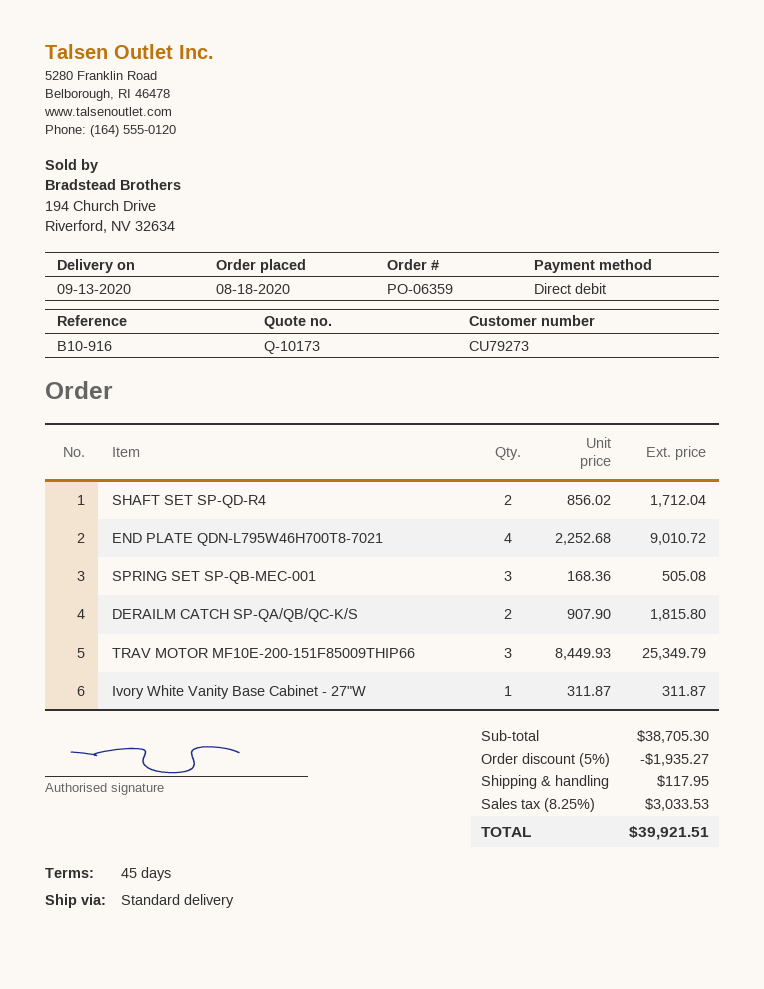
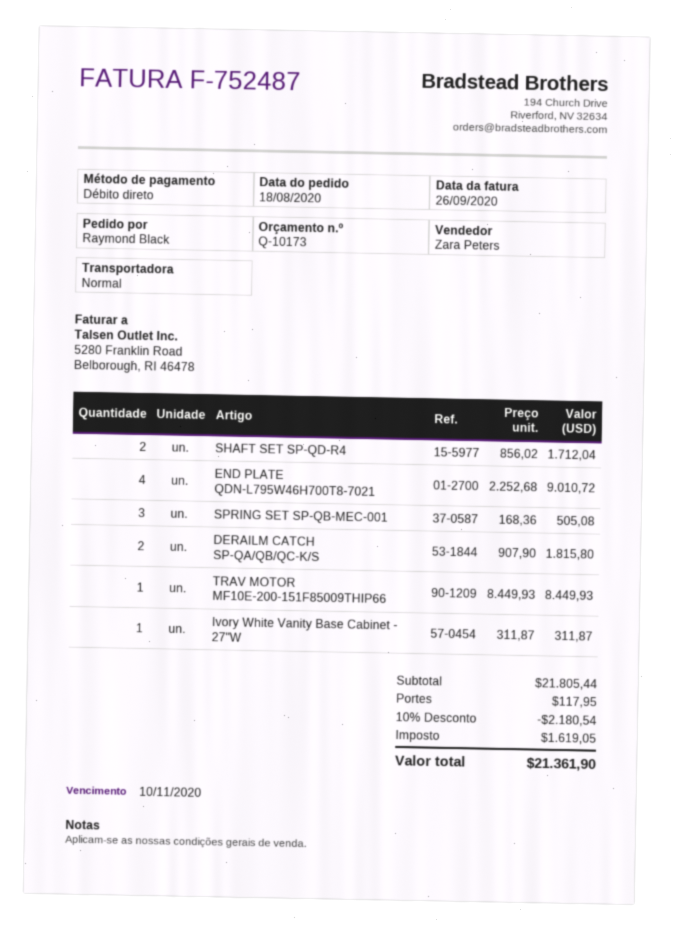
TRAV MOTOR MF10E-200-151F85009THIP66: 3 x 8449.93 = 25349.79 -> 1 x 8449.93 = 8449.93
subtotal: 38705.30 -> 21805.44
discount: 5% = 1935.27 -> 10% = 2180.54
tax: 3033.53 -> 1619.05
total: 39921.51 -> 21361.90

